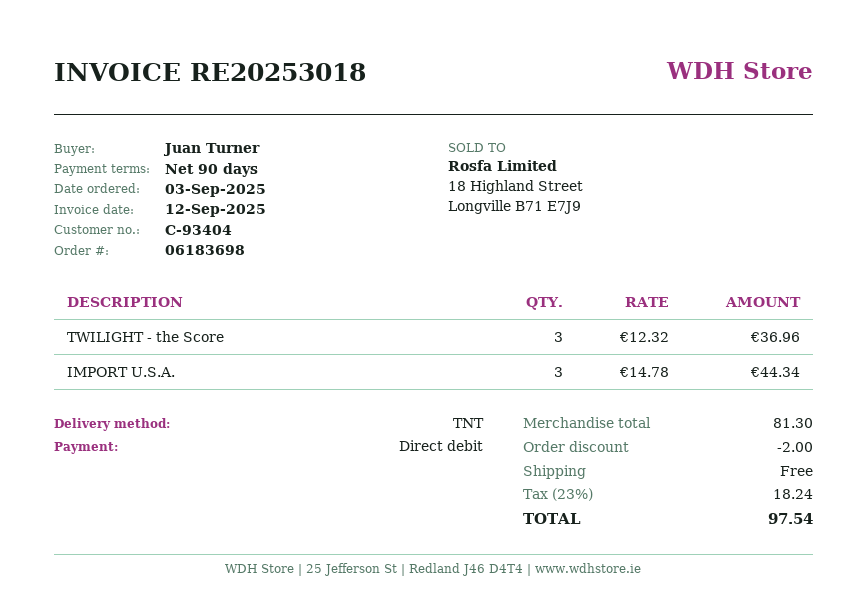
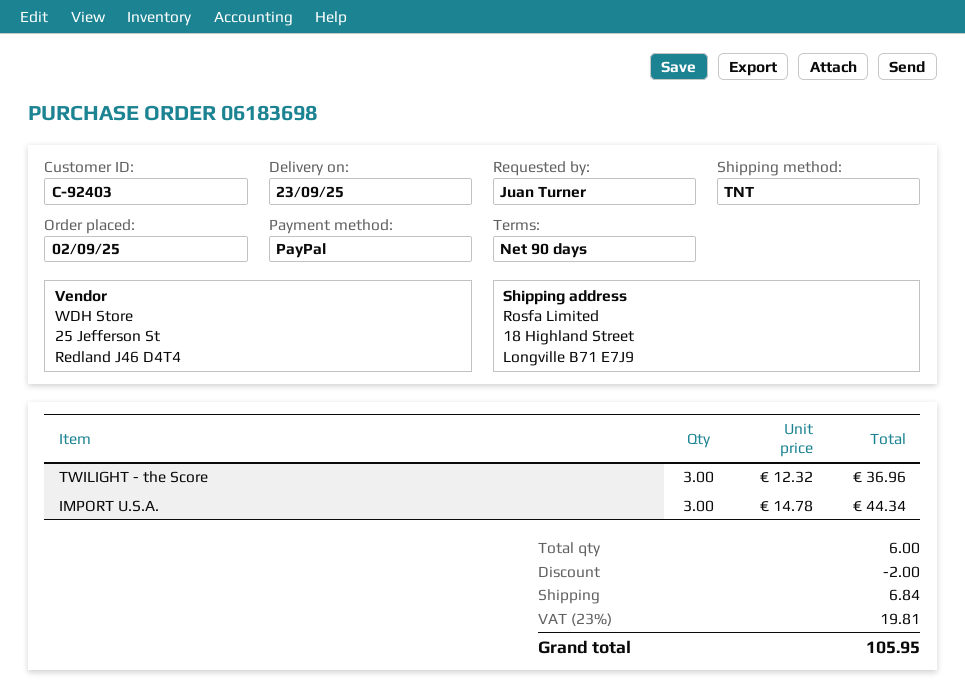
order date: 2025-09-03 -> 2025-09-02
customer number: C-93404 -> C-92403
payment method: direct debit -> PayPal
shipping: 0.00 -> 6.84
tax: 23% = 18.24 -> 23% = 19.81
total: 97.54 -> 105.95

